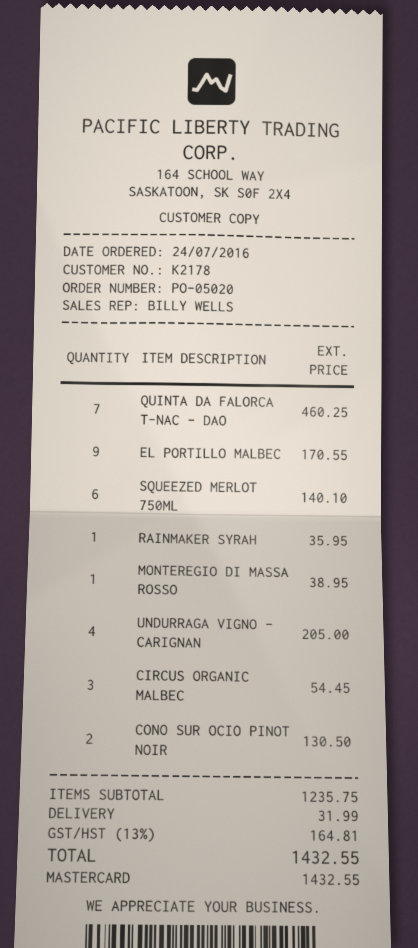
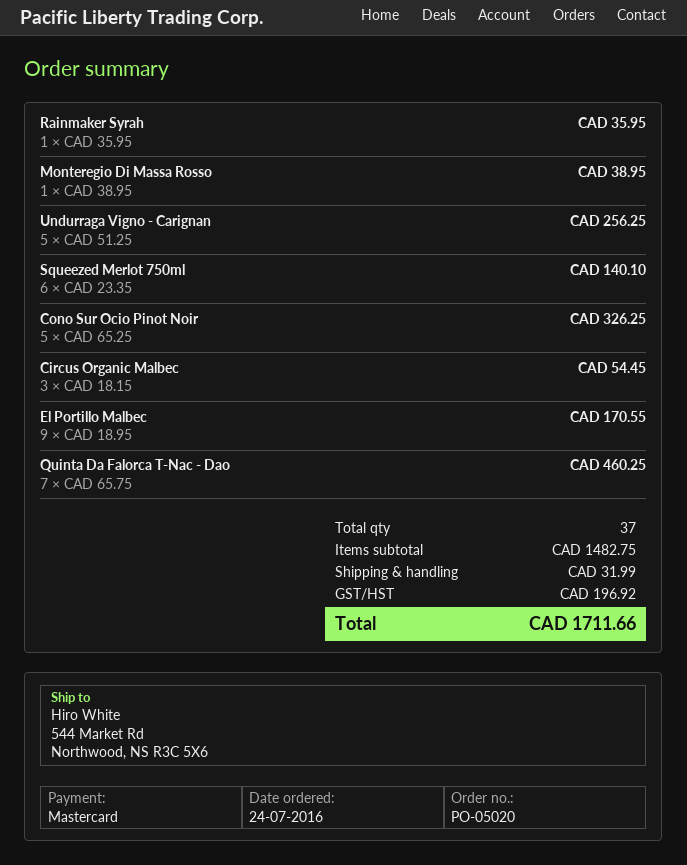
UNDURRAGA VIGNO - CARIGNAN: 4 for 205.00 -> 5 for 256.25
CONO SUR OCIO PINOT NOIR: 2 for 130.50 -> 5 for 326.25
subtotal: 1235.75 -> 1482.75
tax: 164.81 -> 196.92
total: 1432.55 -> 1711.66

